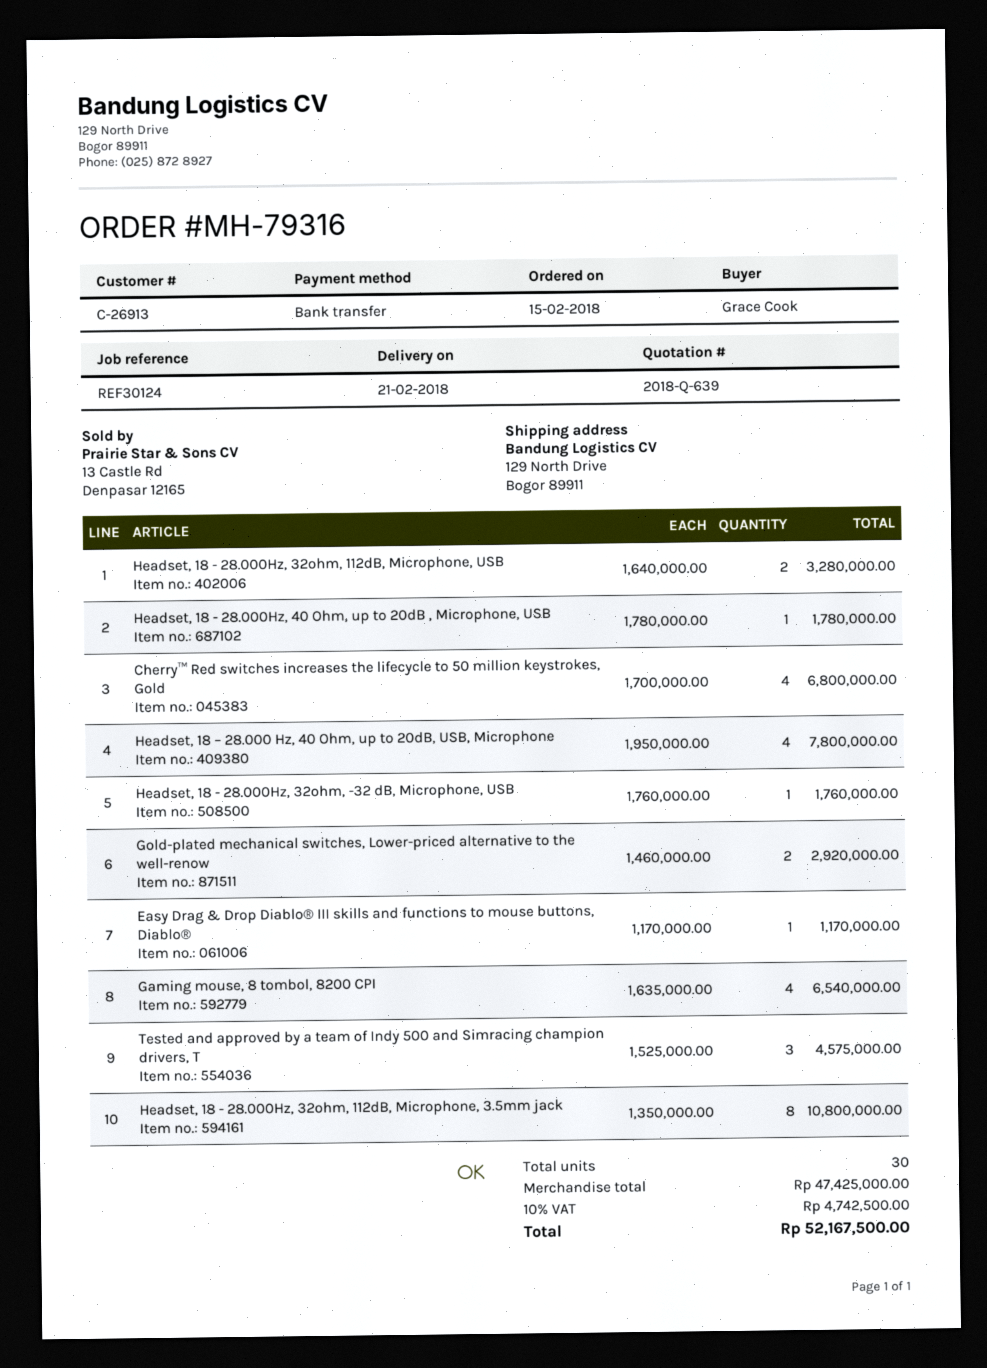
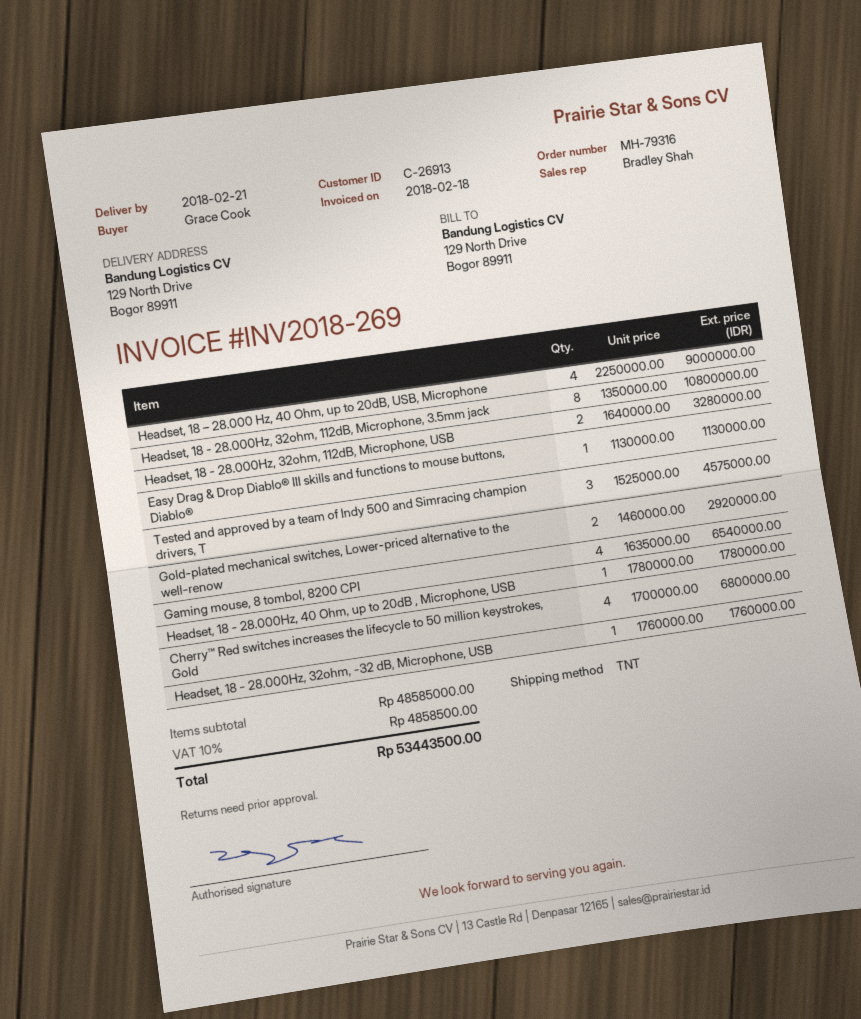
Headset, 18 – 28.000 Hz, 40 Ohm, up to 20dB, USB, Microphone: 4 x 1950000.00 = 7800000.00 -> 4 x 2250000.00 = 9000000.00
Easy Drag & Drop Diablo® III skills and functions to mouse buttons, Diablo®: 1 x 1170000.00 = 1170000.00 -> 1 x 1130000.00 = 1130000.00
subtotal: 47425000.00 -> 48585000.00
tax: 10% = 4742500.00 -> 10% = 4858500.00
total: 52167500.00 -> 53443500.00

